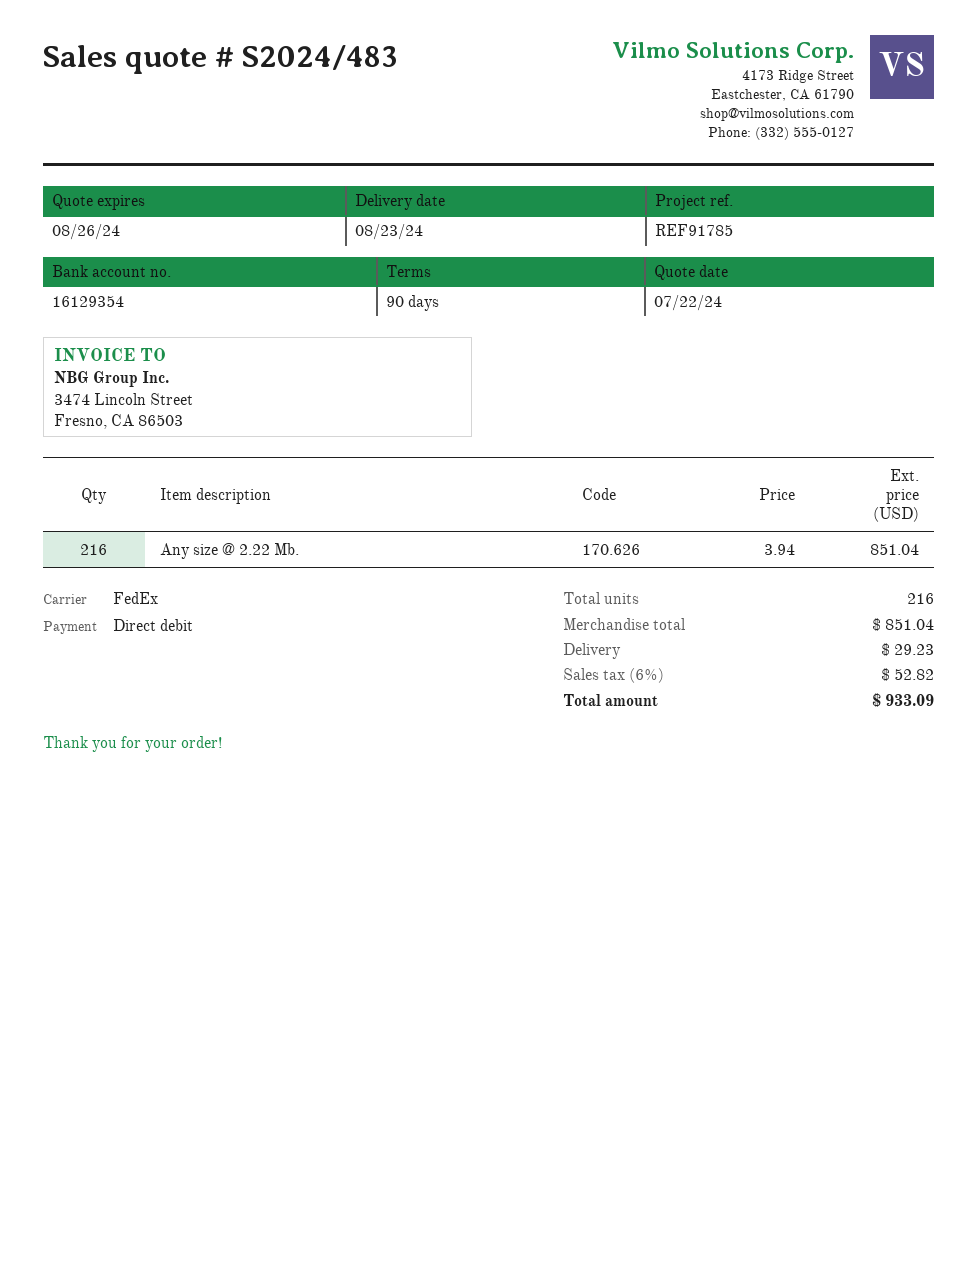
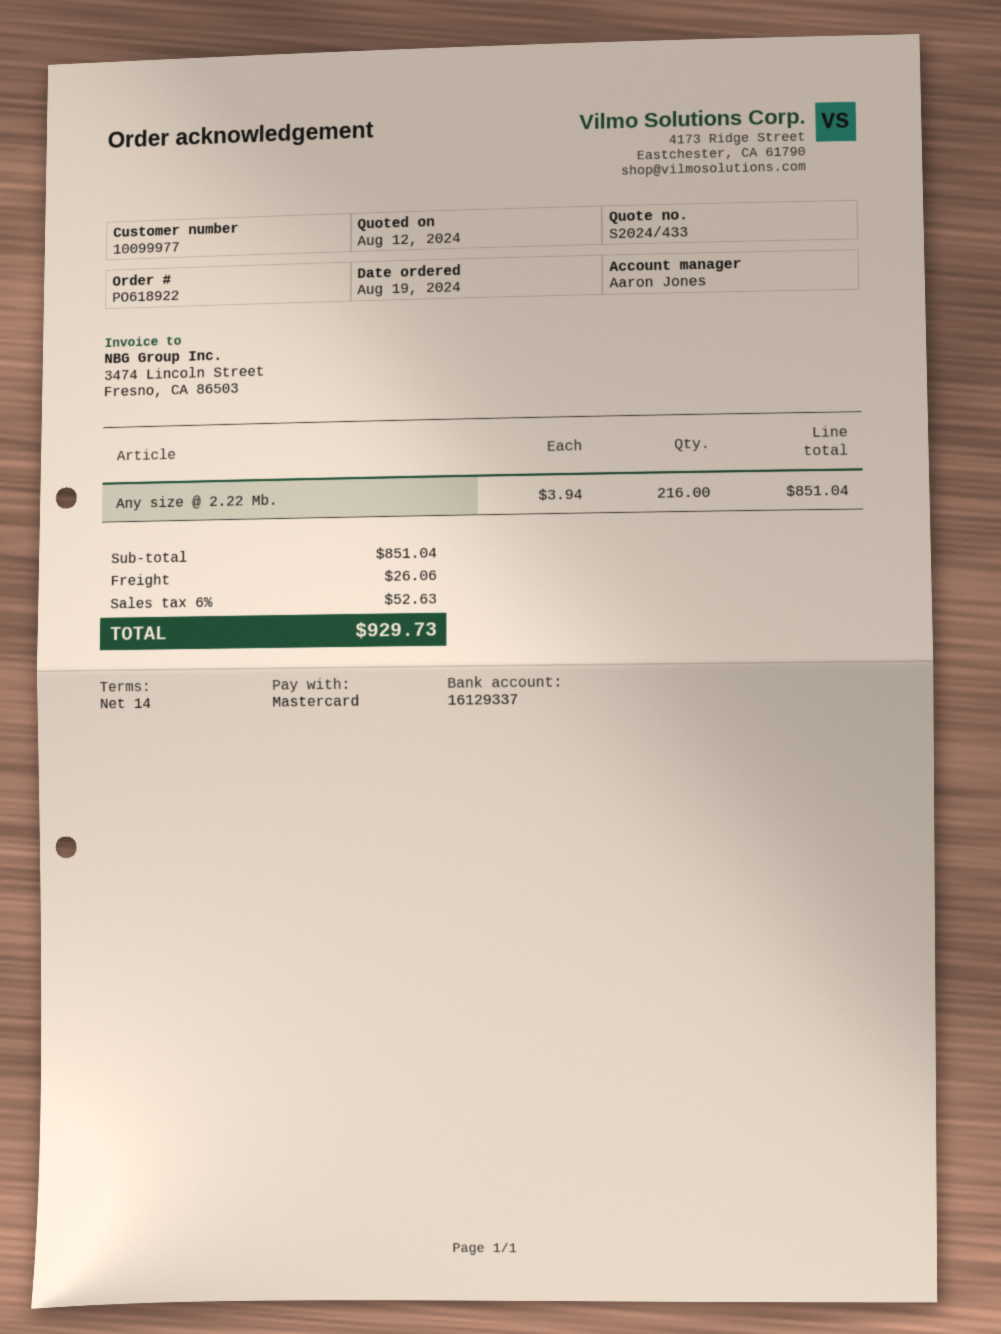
quote number: S2024/483 -> S2024/433
quote date: 2024-07-22 -> 2024-08-12
payment terms: 90 days -> 14 days
payment method: direct debit -> Mastercard
bank account: 16129354 -> 16129337
shipping: 29.23 -> 26.06
tax: 6% = 52.82 -> 6% = 52.63
total: 933.09 -> 929.73

